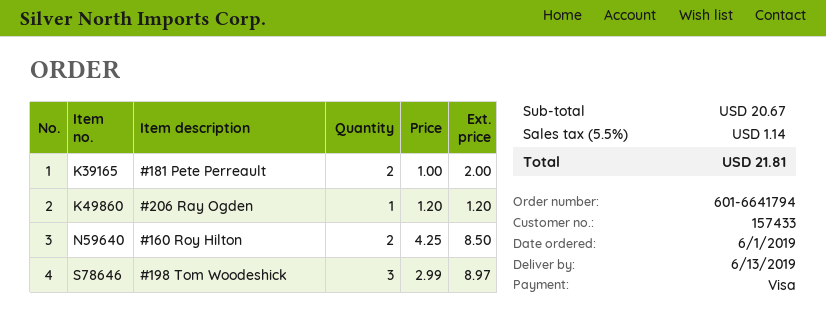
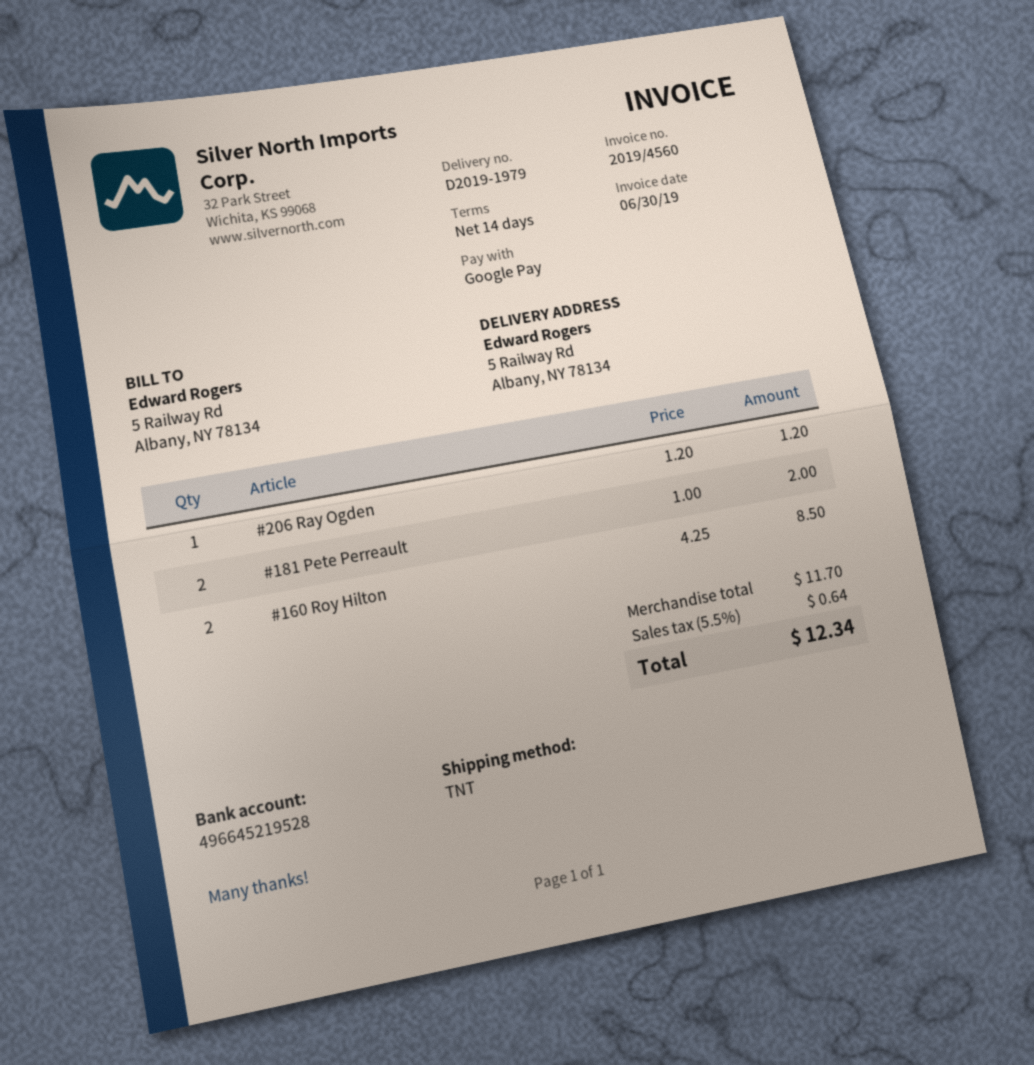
payment method: Visa -> Google Pay
#198 Tom Woodeshick: 3 x 2.99 = 8.97 -> none
subtotal: 20.67 -> 11.70
tax: 5.5% = 1.14 -> 5.5% = 0.64
total: 21.81 -> 12.34

